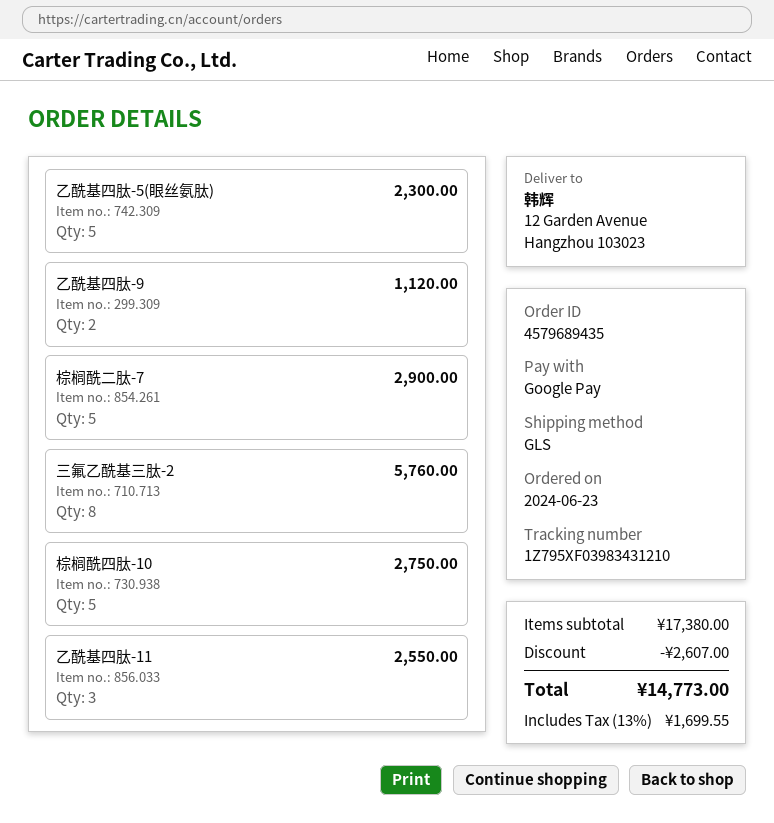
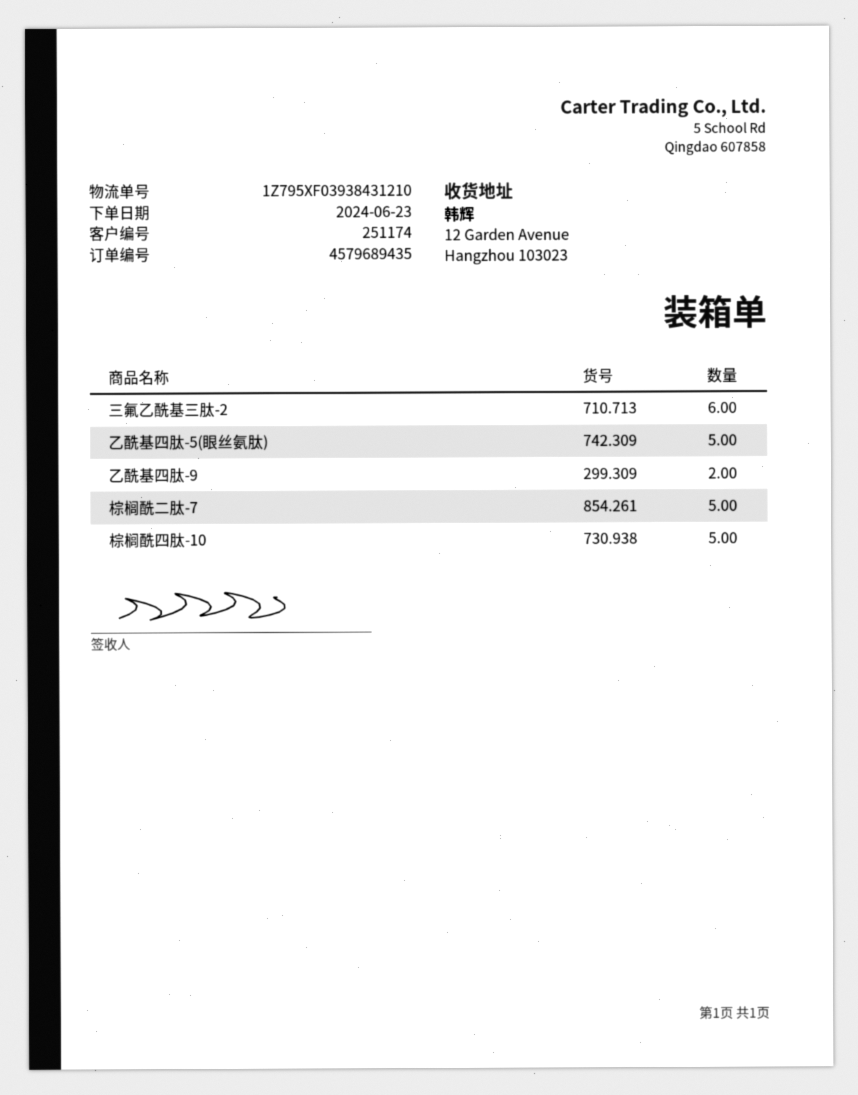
tracking number: 1Z795XF03983431210 -> 1Z795XF03938431210
三氟乙酰基三肽-2: 8 -> 6
乙酰基四肽-11: 3 -> none

